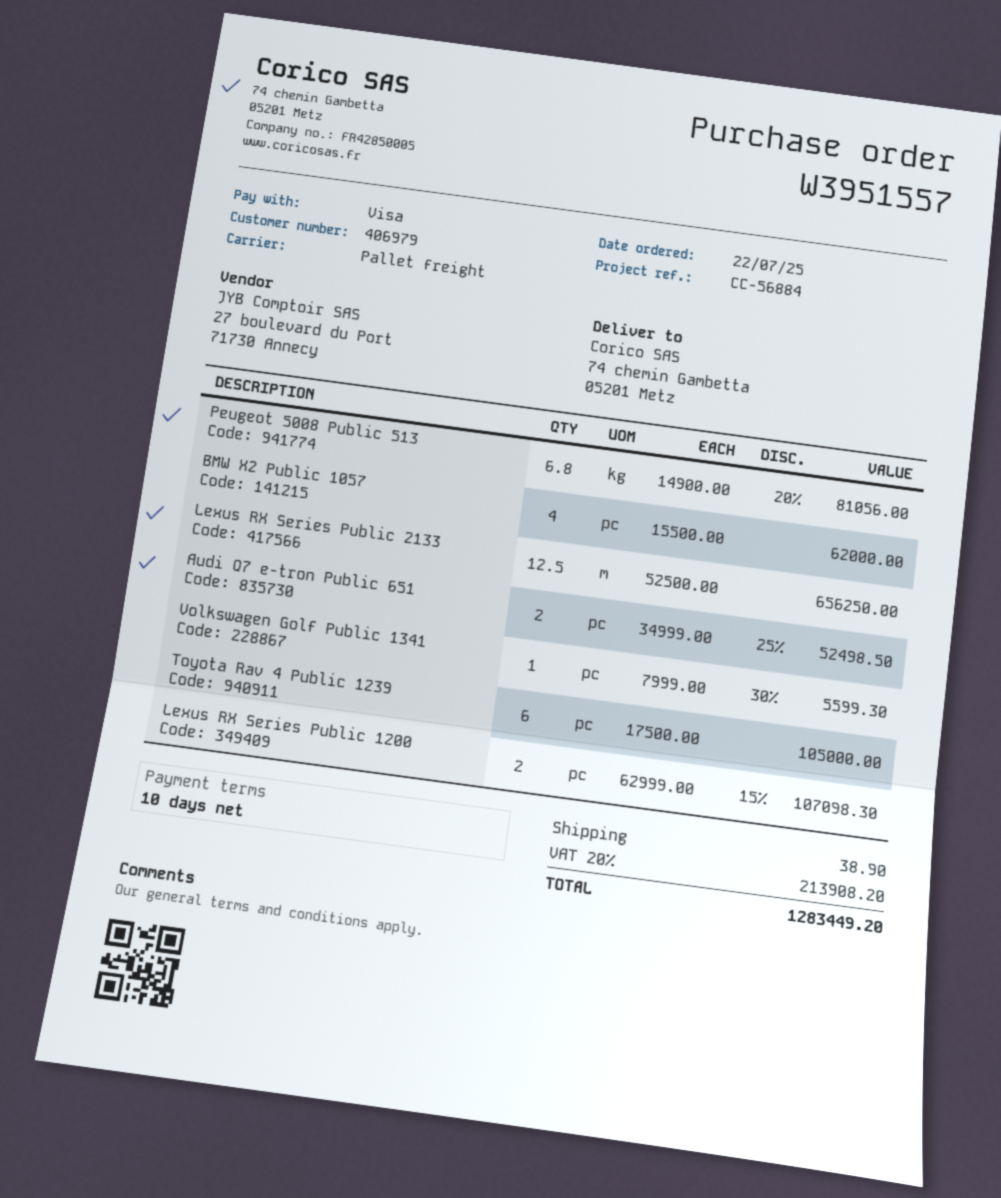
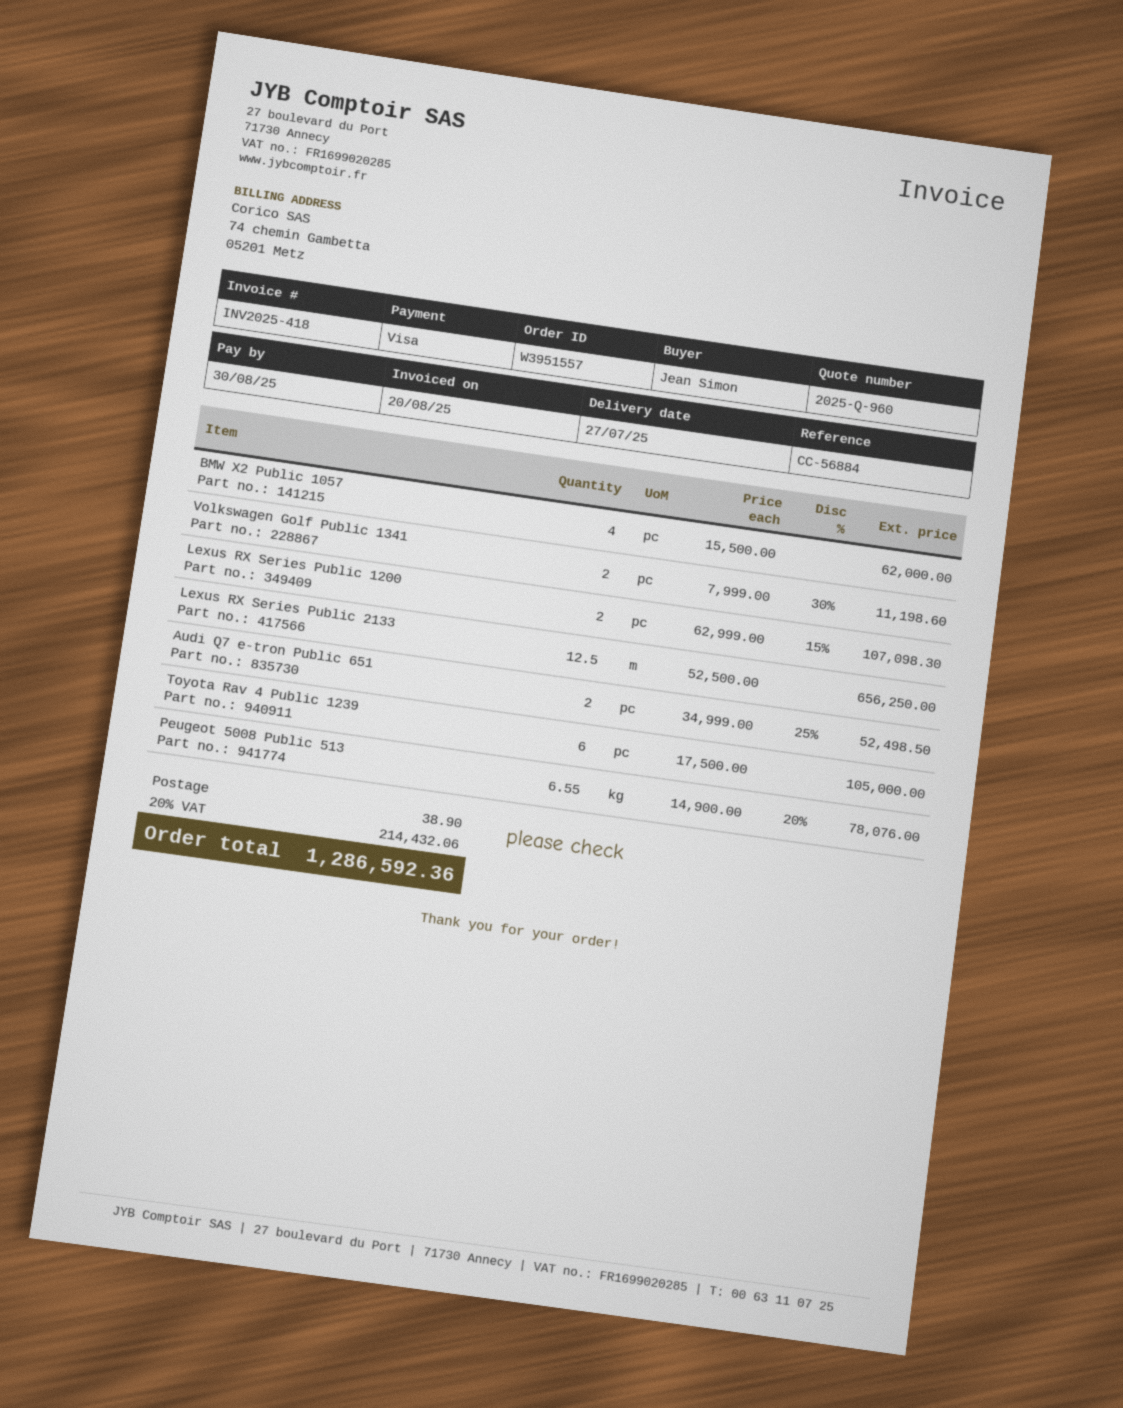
Peugeot 5008 Public 513: 6.8 x 14900.00 - 20% = 81056.00 -> 6.55 x 14900.00 - 20% = 78076.00
Volkswagen Golf Public 1341: 1 x 7999.00 - 30% = 5599.30 -> 2 x 7999.00 - 30% = 11198.60
tax: 20% = 213908.20 -> 20% = 214432.06
total: 1283449.20 -> 1286592.36

